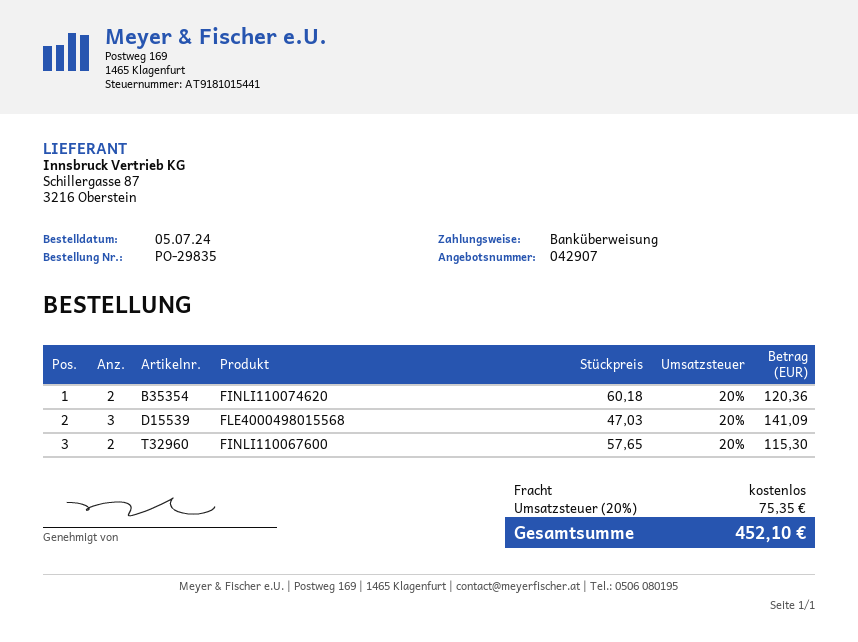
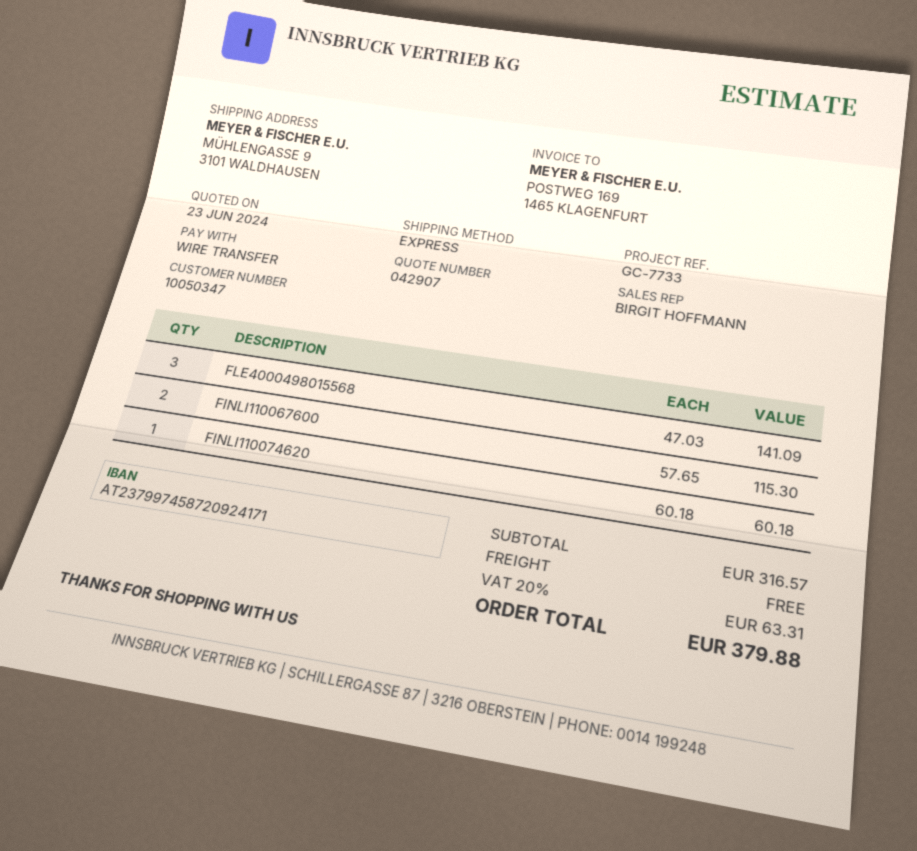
FINLI110074620: 2 x 60.18 = 120.36 -> 1 x 60.18 = 60.18
tax: 20% = 75.35 -> 20% = 63.31
total: 452.10 -> 379.88

